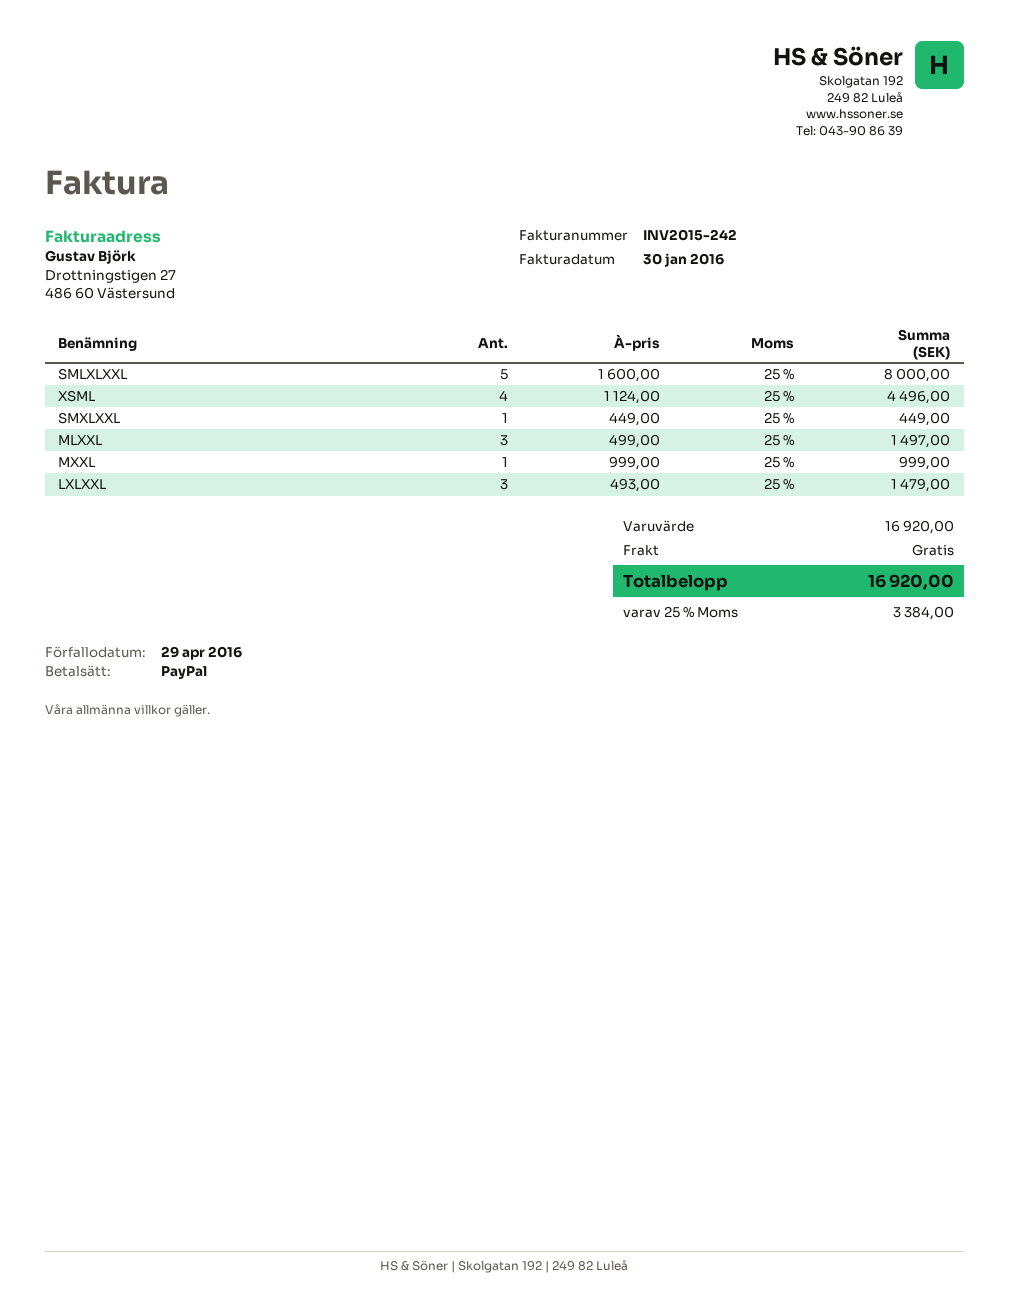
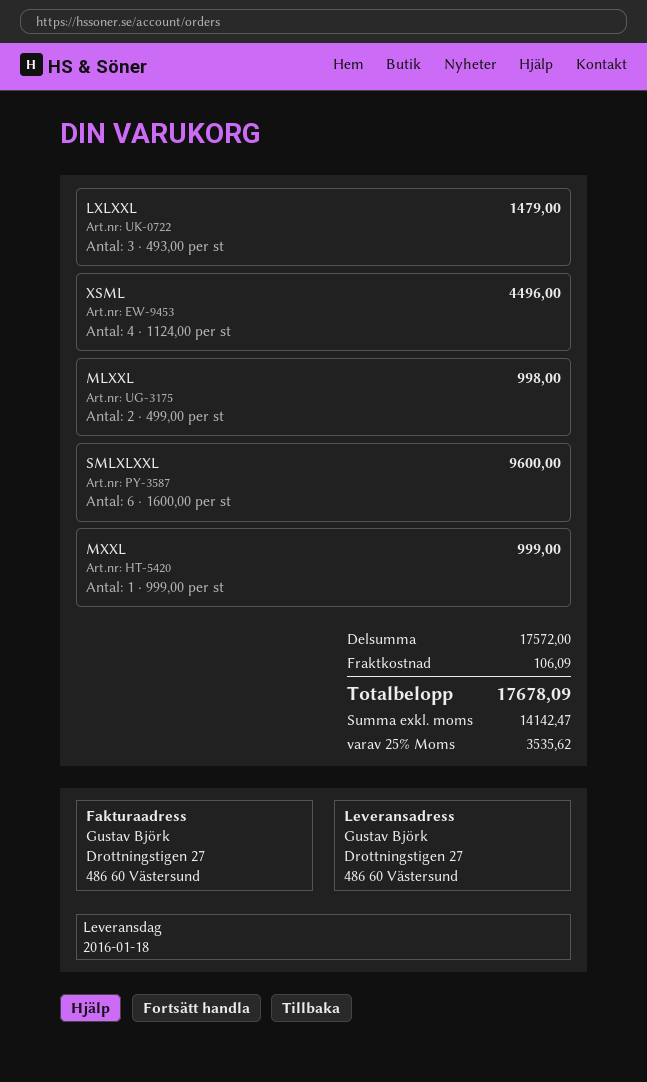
SMLXLXXL: 5 x 1600.00 = 8000.00 -> 6 x 1600.00 = 9600.00
SMXLXXL: 1 x 449.00 = 449.00 -> none
MLXXL: 3 x 499.00 = 1497.00 -> 2 x 499.00 = 998.00
subtotal: 16920.00 -> 17572.00
shipping: 0.00 -> 106.09
tax: 25% = 3384.00 -> 25% = 3535.62
total: 16920.00 -> 17678.09

